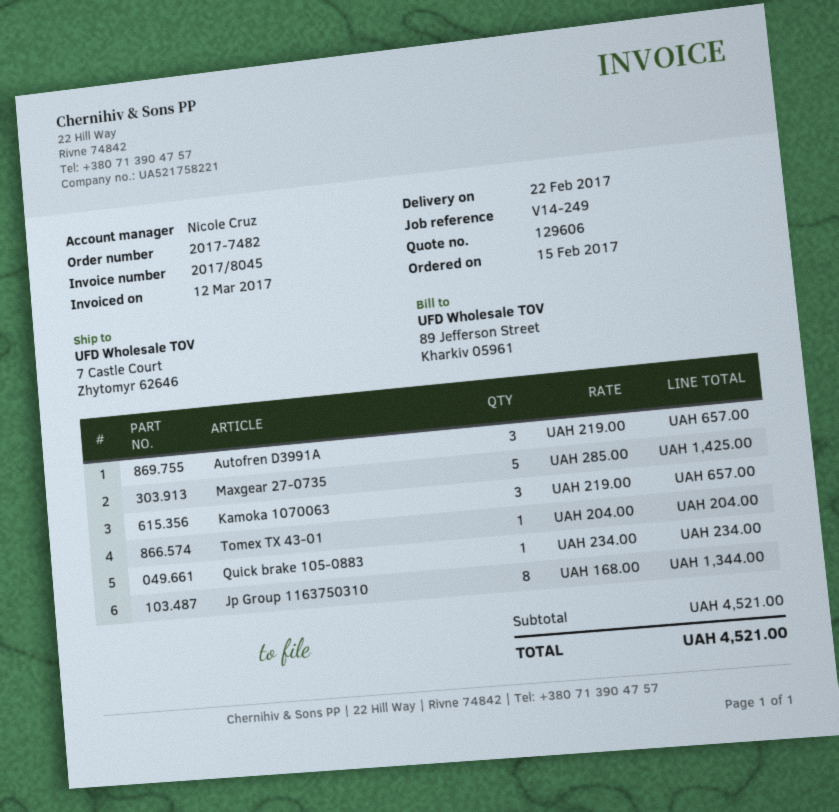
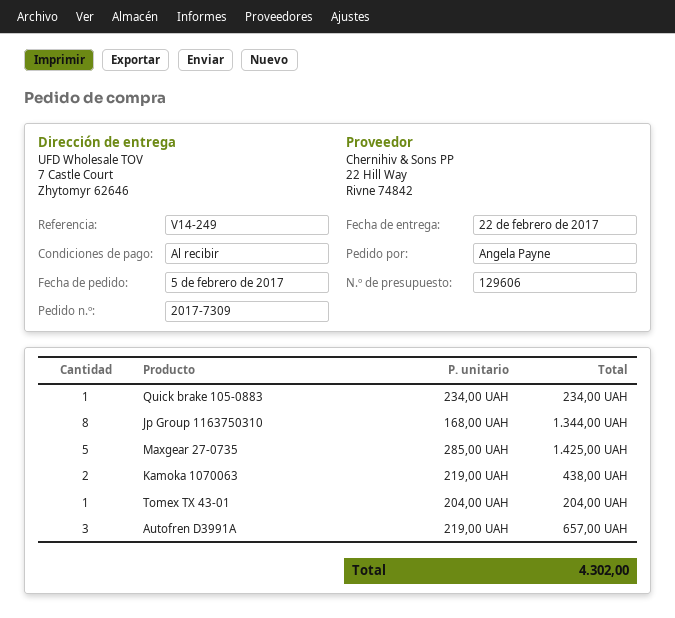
order number: 2017-7482 -> 2017-7309
order date: 2017-02-15 -> 2017-02-05
Kamoka 1070063: 3 x 219.00 = 657.00 -> 2 x 219.00 = 438.00
total: 4521.00 -> 4302.00

